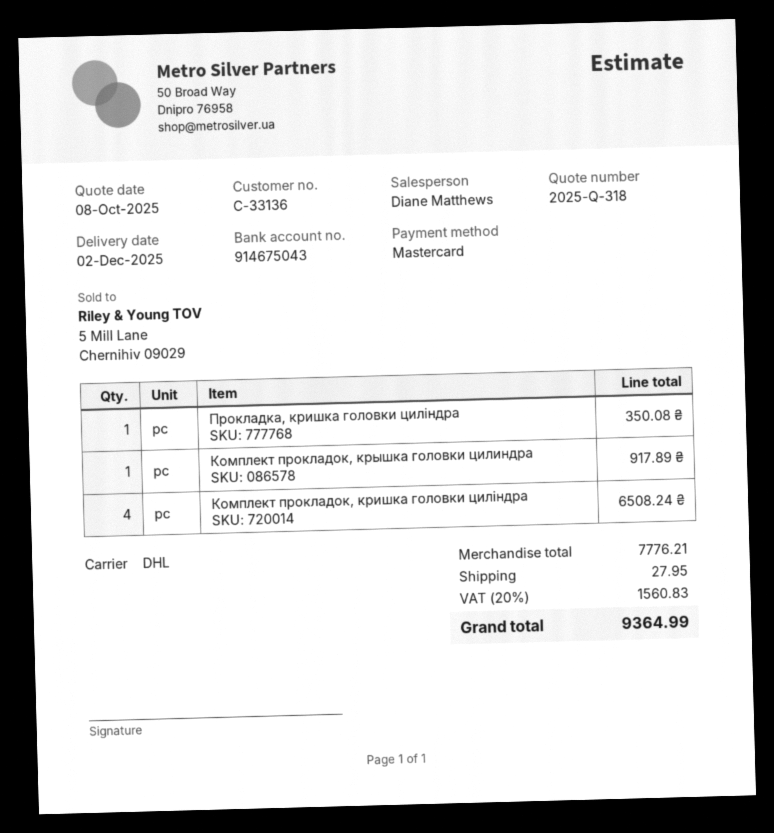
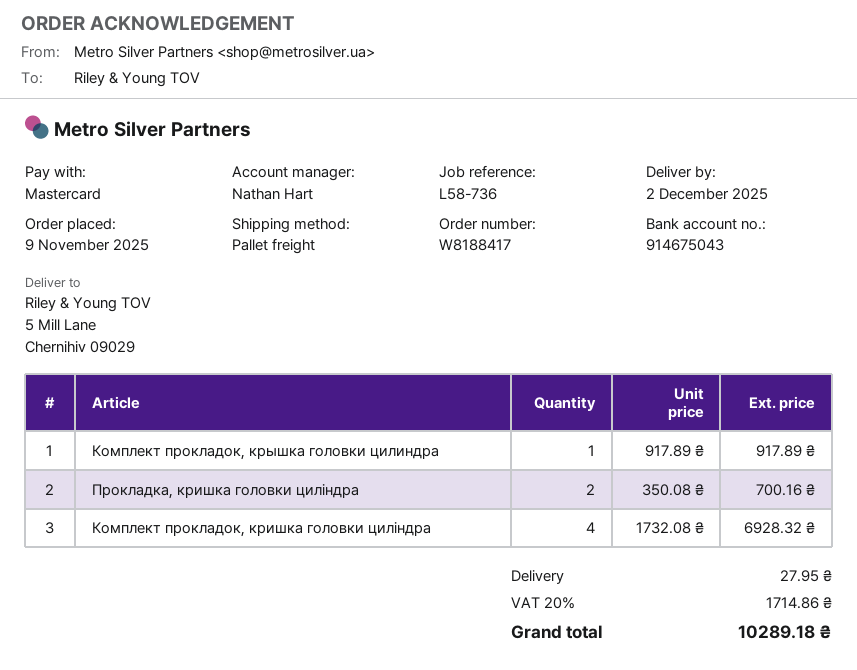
sales rep: Diane Matthews -> Nathan Hart
shipping method: DHL -> pallet freight
Прокладка, кришка головки циліндра: 1 for 350.08 -> 2 for 700.16
Комплект прокладок, кришка головки циліндра: 4 for 6508.24 -> 4 for 6928.32
tax: 20% = 1560.83 -> 20% = 1714.86
total: 9364.99 -> 10289.18

